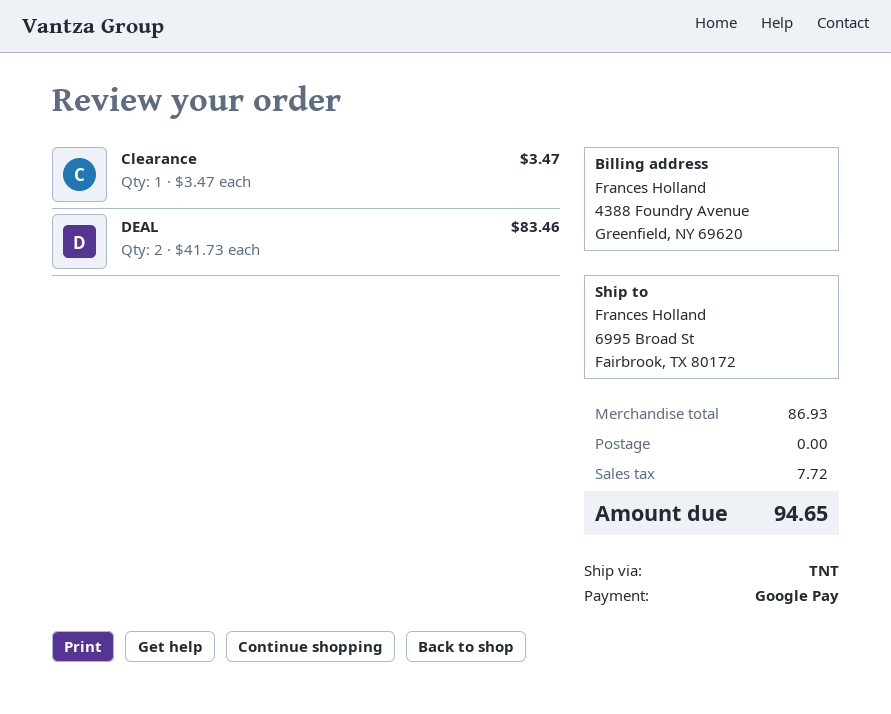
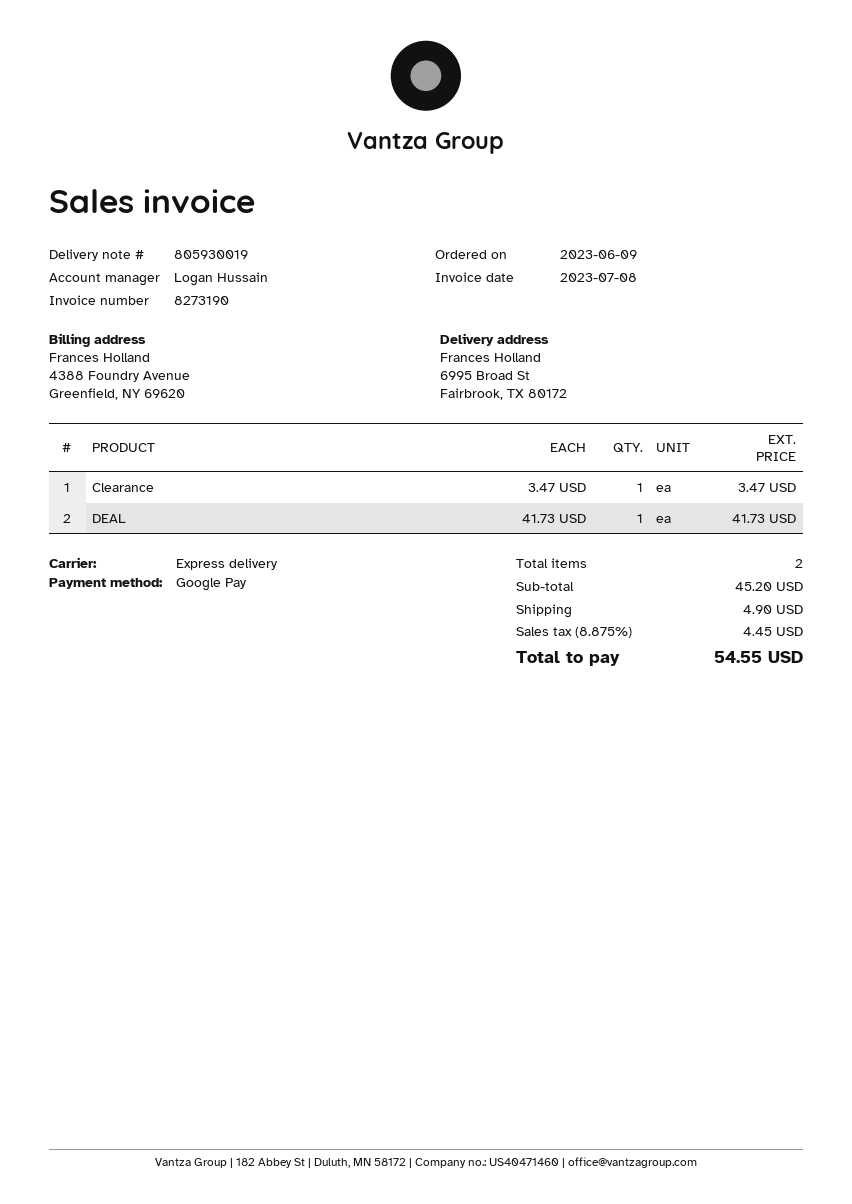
shipping method: TNT -> express
DEAL: 2 x 41.73 = 83.46 -> 1 x 41.73 = 41.73
subtotal: 86.93 -> 45.20
shipping: 0.00 -> 4.90
tax: 7.72 -> 4.45
total: 94.65 -> 54.55

